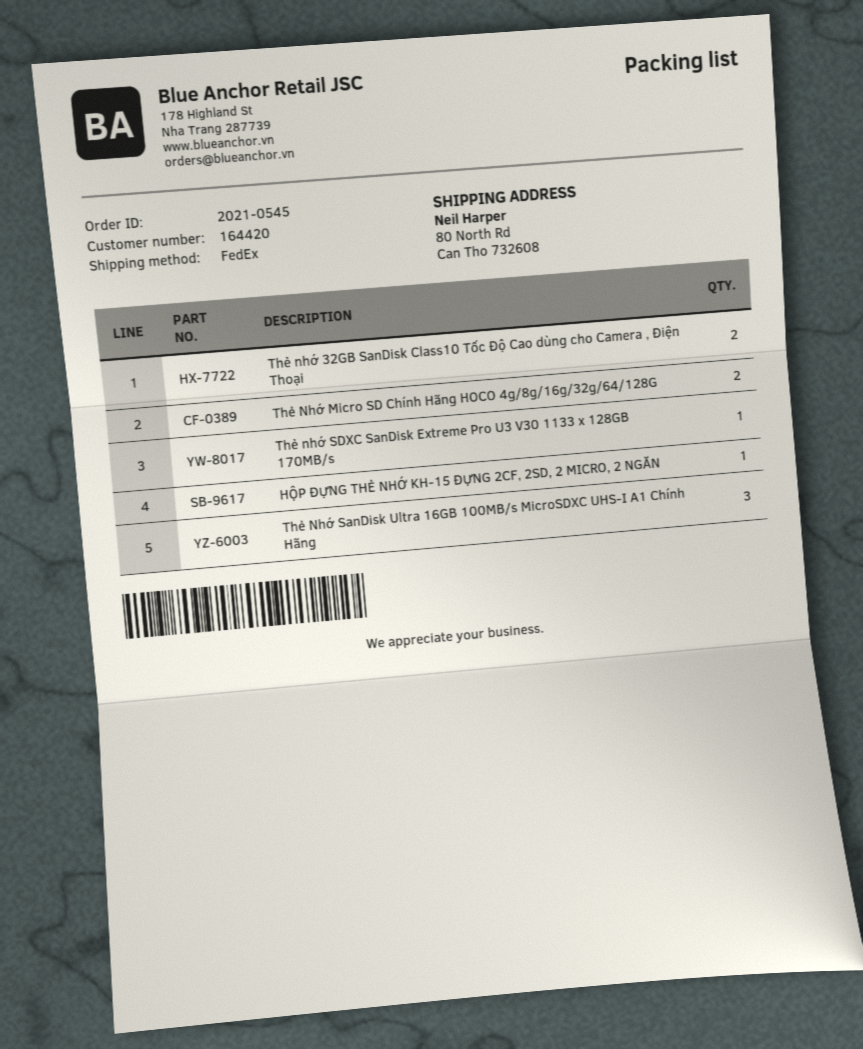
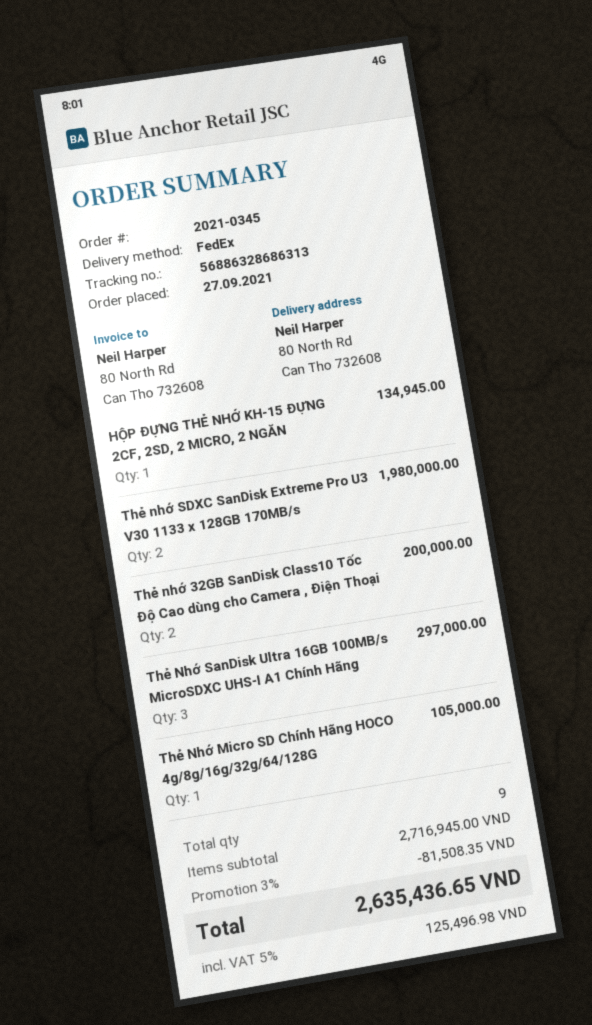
order number: 2021-0545 -> 2021-0345
Thẻ Nhớ Micro SD Chính Hãng HOCO 4g/8g/16g/32g/64/128G: 2 -> 1
Thẻ nhớ SDXC SanDisk Extreme Pro U3 V30 1133 x 128GB 170MB/s: 1 -> 2

